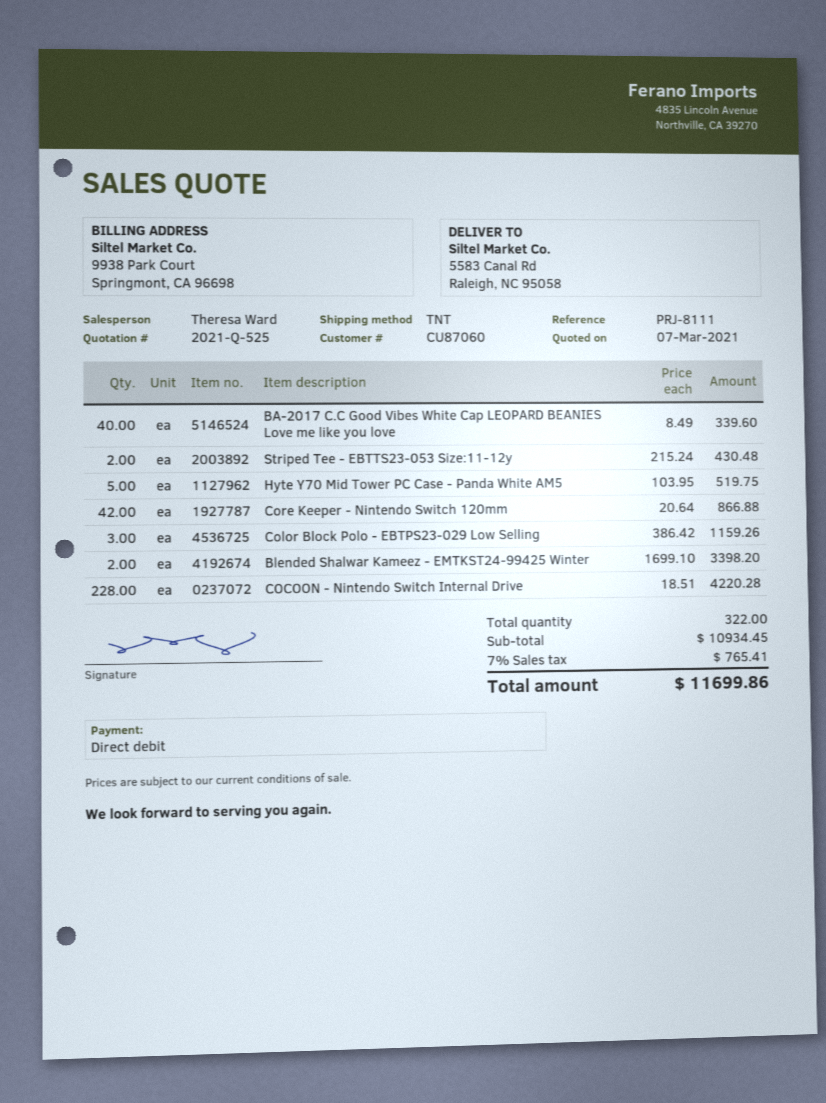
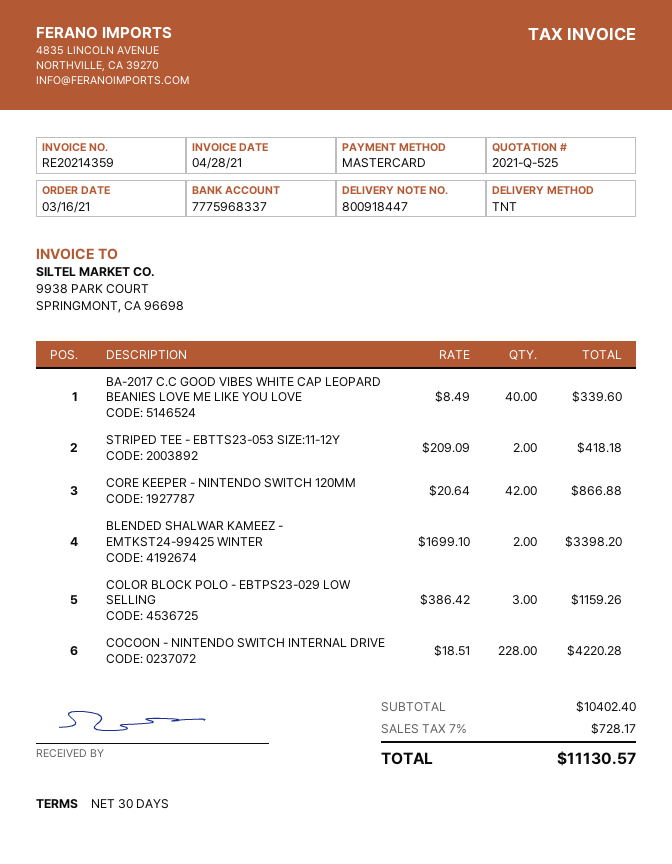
payment method: direct debit -> Mastercard
Striped Tee - EBTTS23-053 Size:11-12y: 2 x 215.24 = 430.48 -> 2 x 209.09 = 418.18
Hyte Y70 Mid Tower PC Case - Panda White AM5: 5 x 103.95 = 519.75 -> none
subtotal: 10934.45 -> 10402.40
tax: 7% = 765.41 -> 7% = 728.17
total: 11699.86 -> 11130.57

